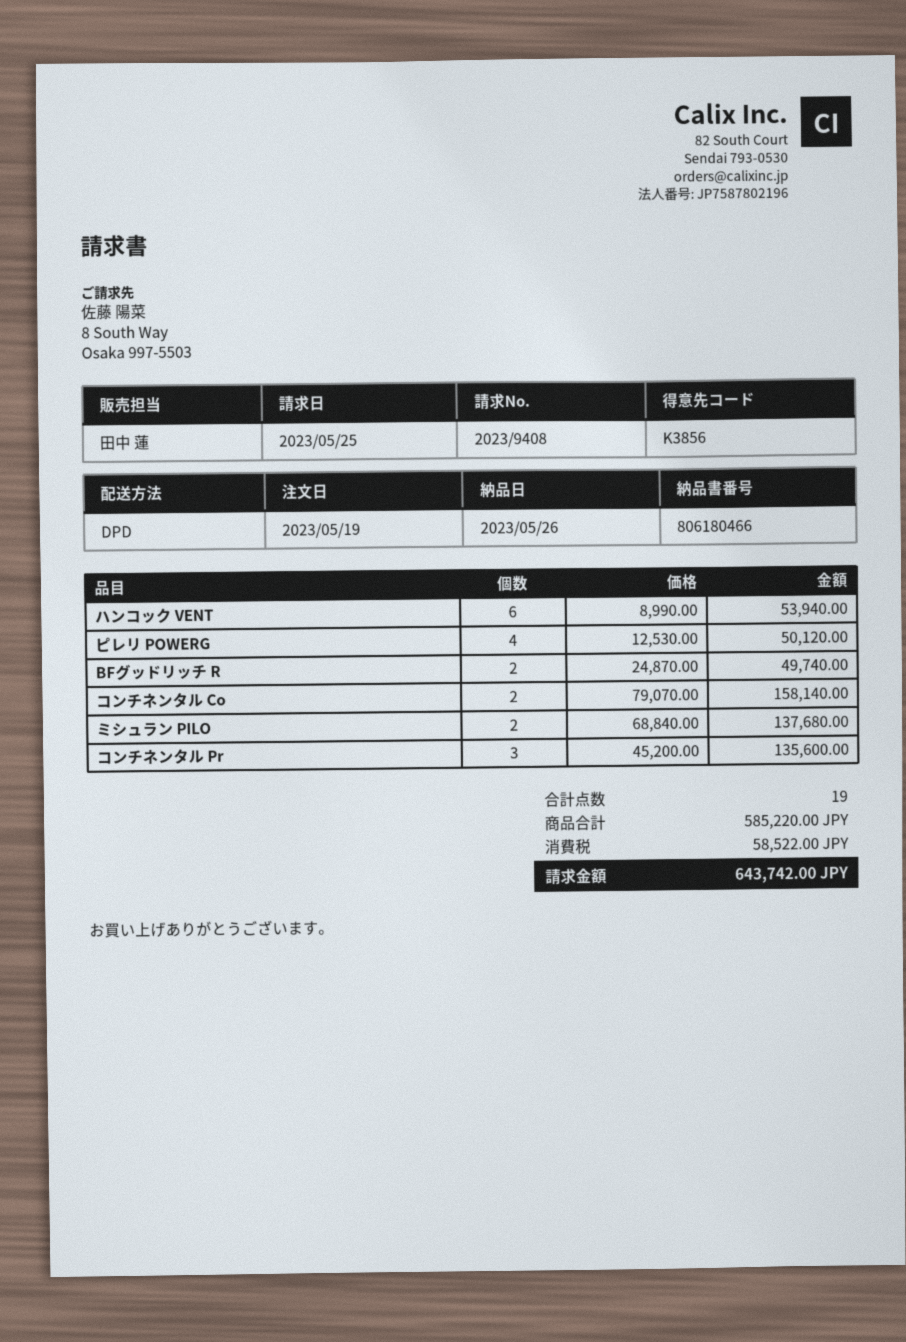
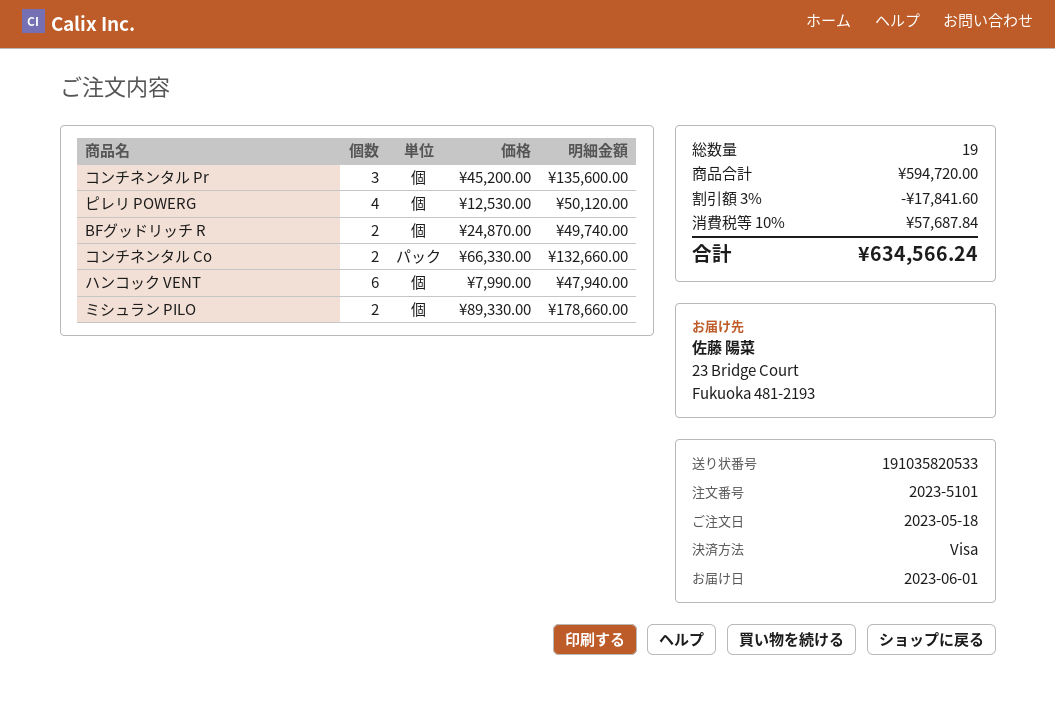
order date: 2023-05-19 -> 2023-05-18
delivery date: 2023-05-26 -> 2023-06-01
ハンコック VENT: 6 x 8990.00 = 53940.00 -> 6 x 7990.00 = 47940.00
コンチネンタル Co: 2 x 79070.00 = 158140.00 -> 2 x 66330.00 = 132660.00
ミシュラン PILO: 2 x 68840.00 = 137680.00 -> 2 x 89330.00 = 178660.00
subtotal: 585220.00 -> 594720.00
discount: none -> 3% = 17841.60
tax: 58522.00 -> 57687.84
total: 643742.00 -> 634566.24

